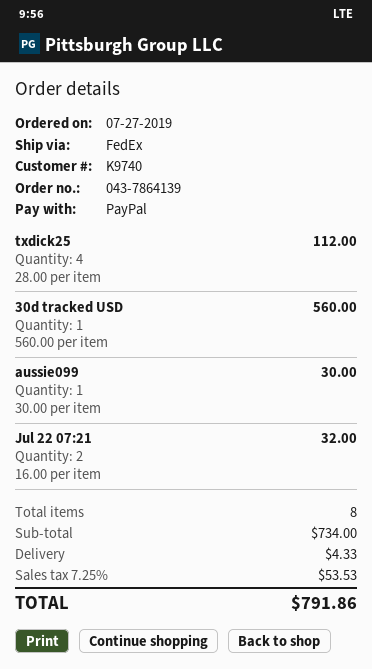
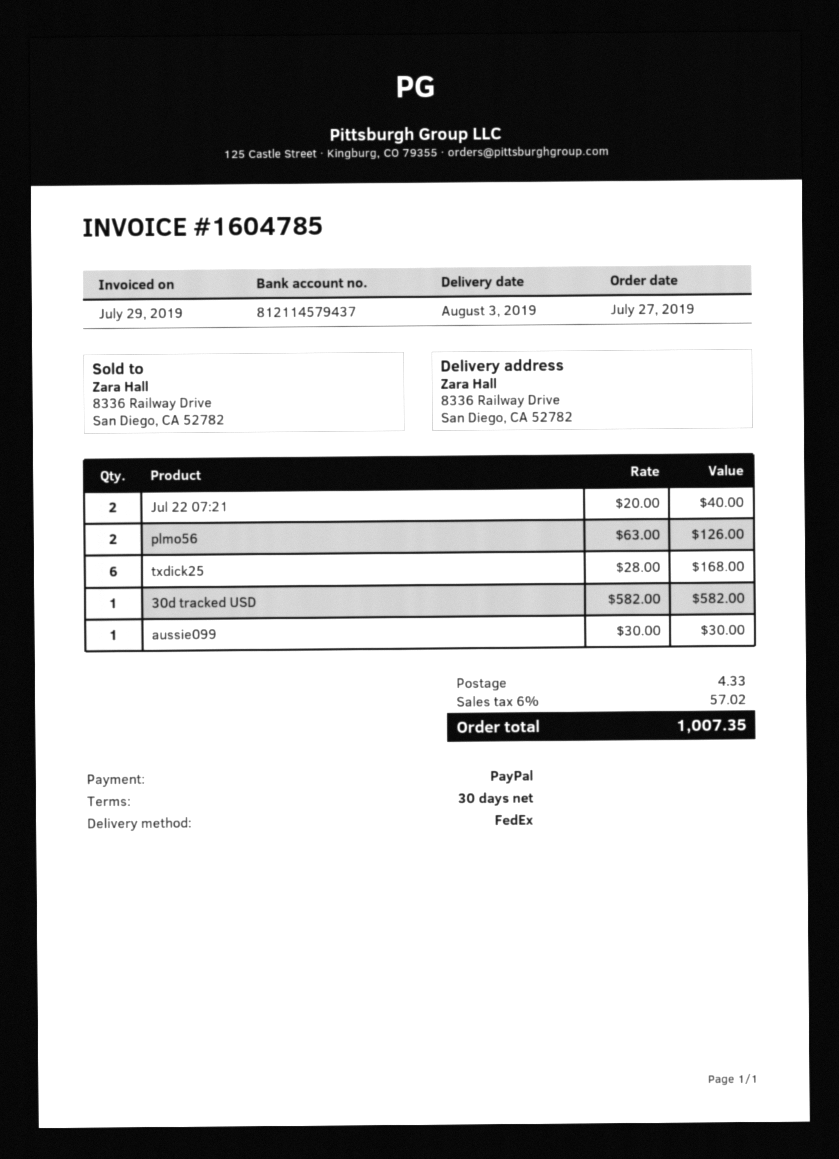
txdick25: 4 x 28.00 = 112.00 -> 6 x 28.00 = 168.00
30d tracked USD: 1 x 560.00 = 560.00 -> 1 x 582.00 = 582.00
Jul 22 07:21: 2 x 16.00 = 32.00 -> 2 x 20.00 = 40.00
plmo56: none -> 2 x 63.00 = 126.00
tax: 7.25% = 53.53 -> 6% = 57.02
total: 791.86 -> 1007.35

